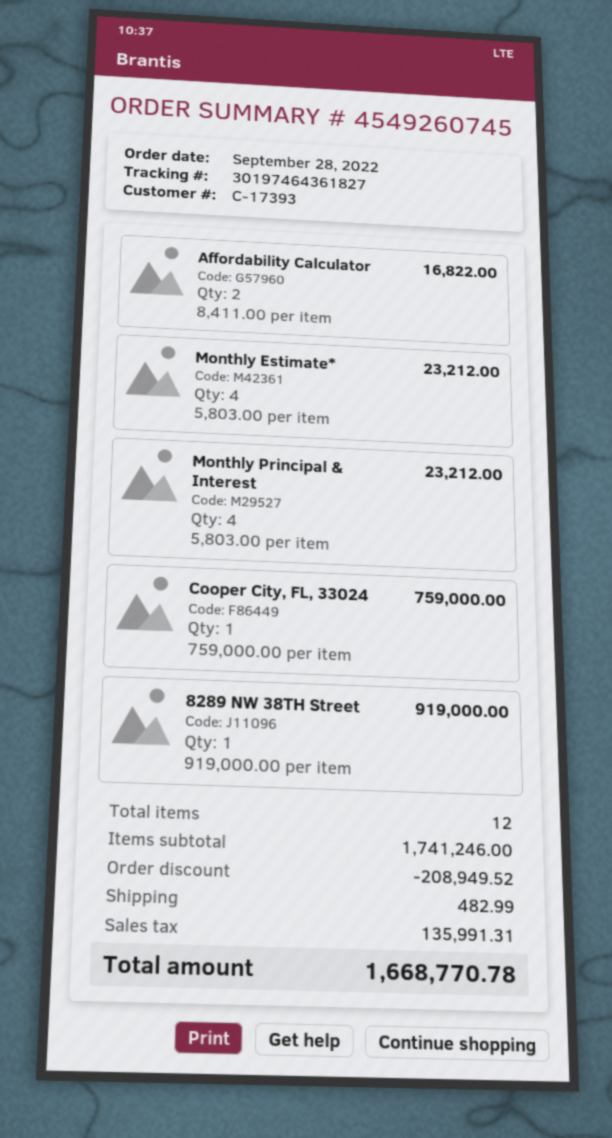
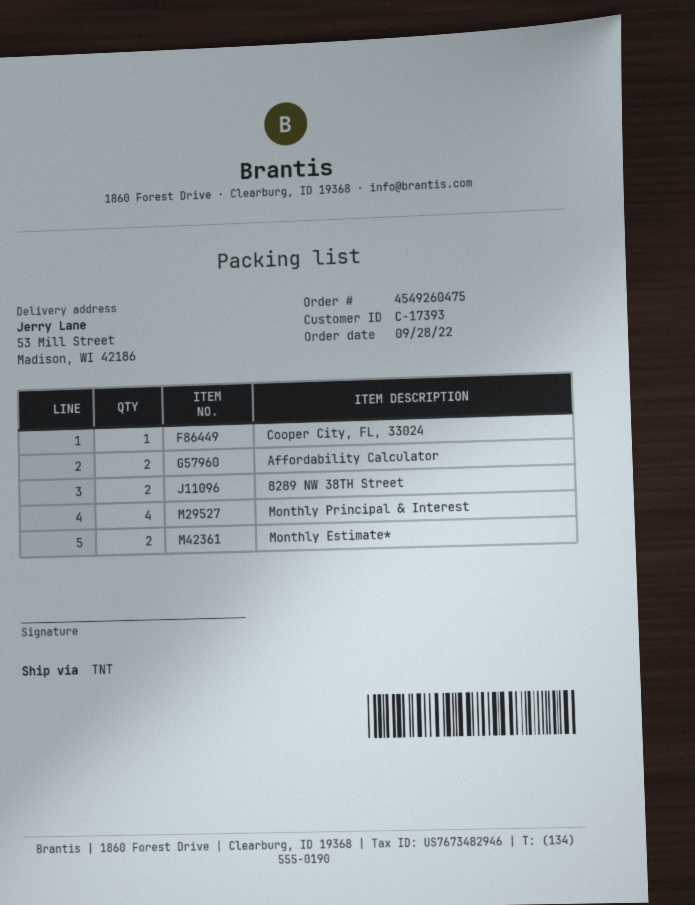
order number: 4549260745 -> 4549260475
Monthly Estimate*: 4 -> 2
8289 NW 38TH Street: 1 -> 2

